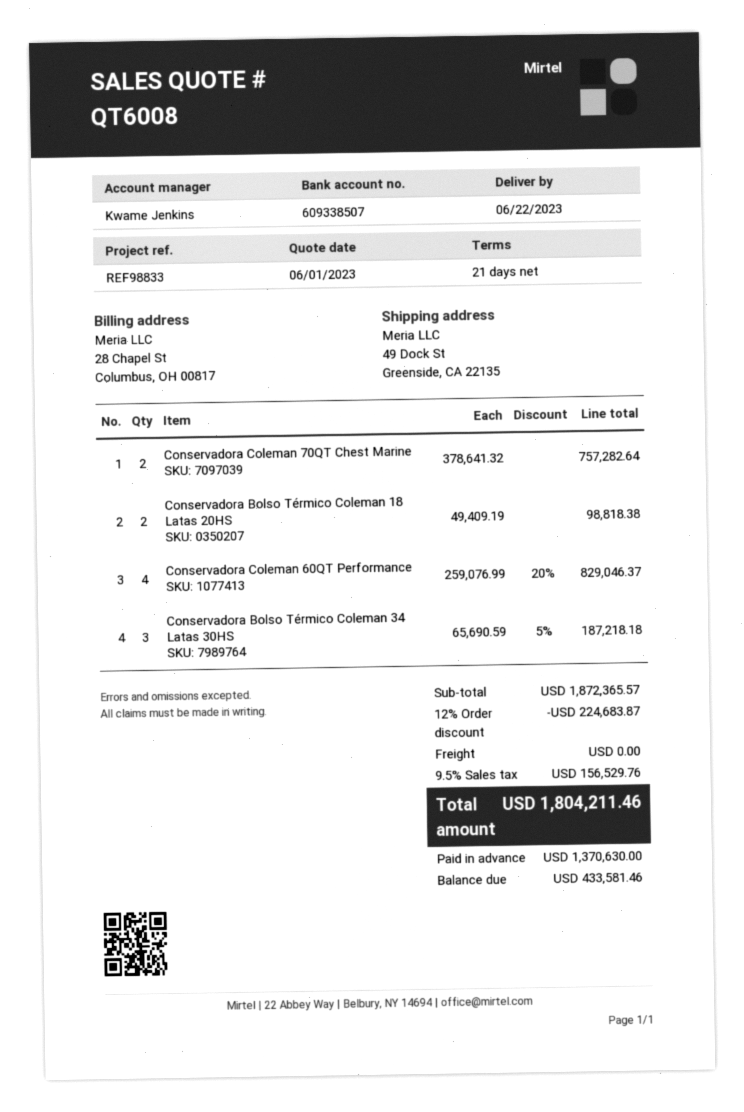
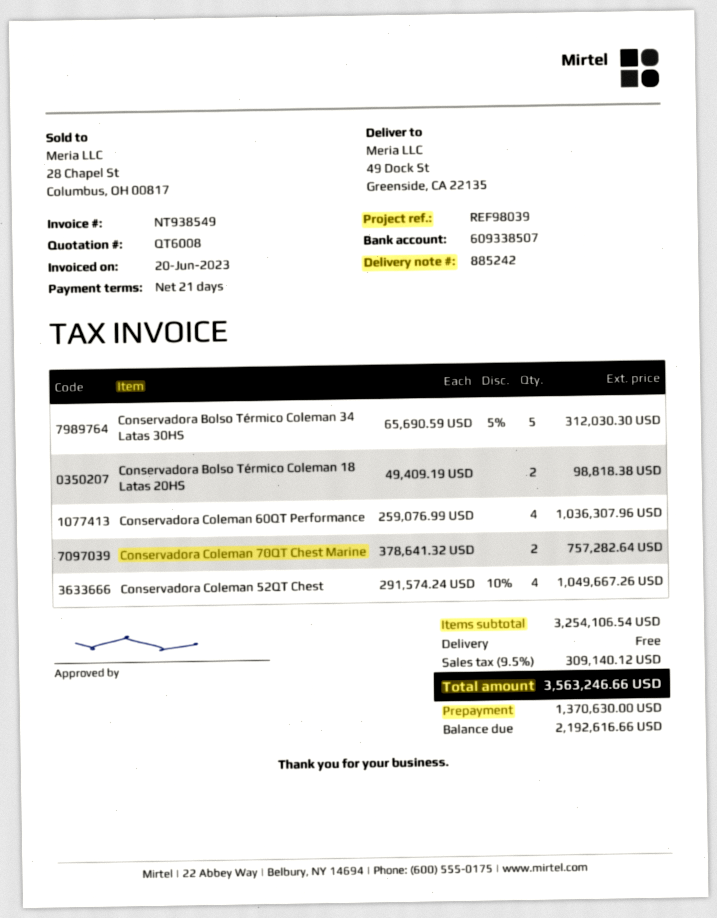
reference: REF98833 -> REF98039
Conservadora Coleman 60QT Performance: 4 x 259076.99 - 20% = 829046.37 -> 4 x 259076.99 = 1036307.96
Conservadora Bolso Térmico Coleman 34 Latas 30HS: 3 x 65690.59 - 5% = 187218.18 -> 5 x 65690.59 - 5% = 312030.30
Conservadora Coleman 52QT Chest: none -> 4 x 291574.24 - 10% = 1049667.26
subtotal: 1872365.57 -> 3254106.54
discount: 12% = 224683.87 -> none
tax: 9.5% = 156529.76 -> 9.5% = 309140.12
total: 1804211.46 -> 3563246.66
balance: 433581.46 -> 2192616.66

